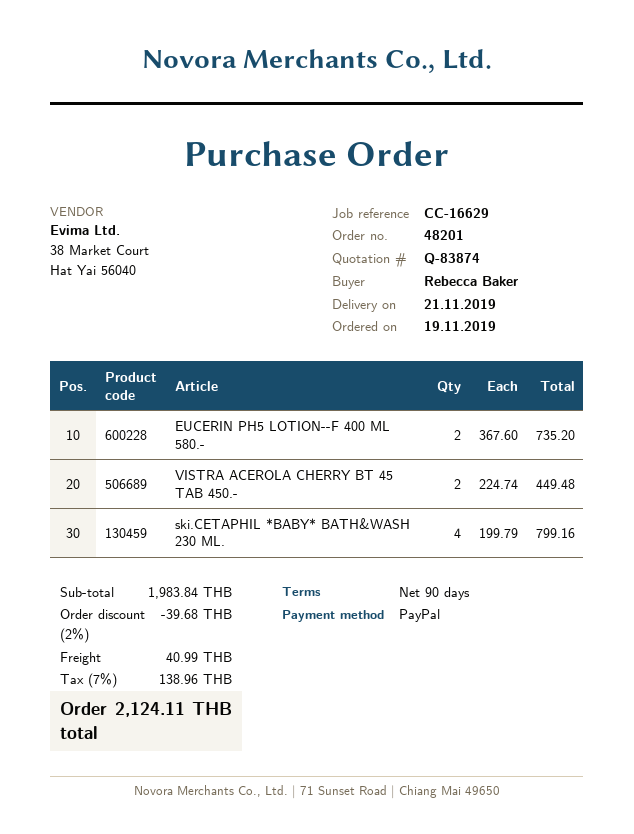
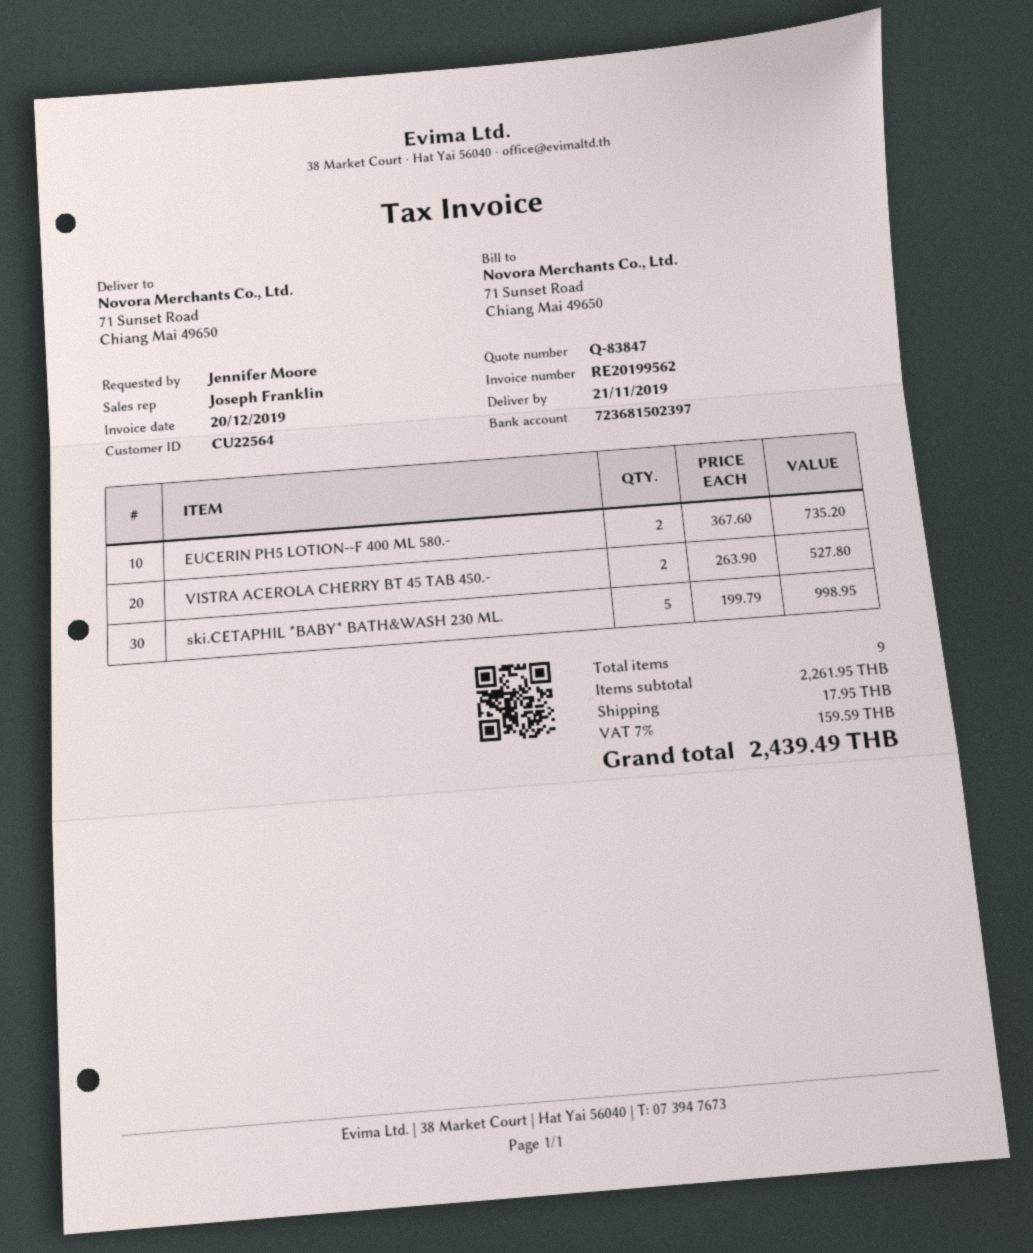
quote number: Q-83874 -> Q-83847
ordered by: Rebecca Baker -> Jennifer Moore
VISTRA ACEROLA CHERRY BT 45 TAB 450.-: 2 x 224.74 = 449.48 -> 2 x 263.90 = 527.80
ski.CETAPHIL *BABY* BATH&WASH 230 ML.: 4 x 199.79 = 799.16 -> 5 x 199.79 = 998.95
subtotal: 1983.84 -> 2261.95
discount: 2% = 39.68 -> none
shipping: 40.99 -> 17.95
tax: 7% = 138.96 -> 7% = 159.59
total: 2124.11 -> 2439.49

